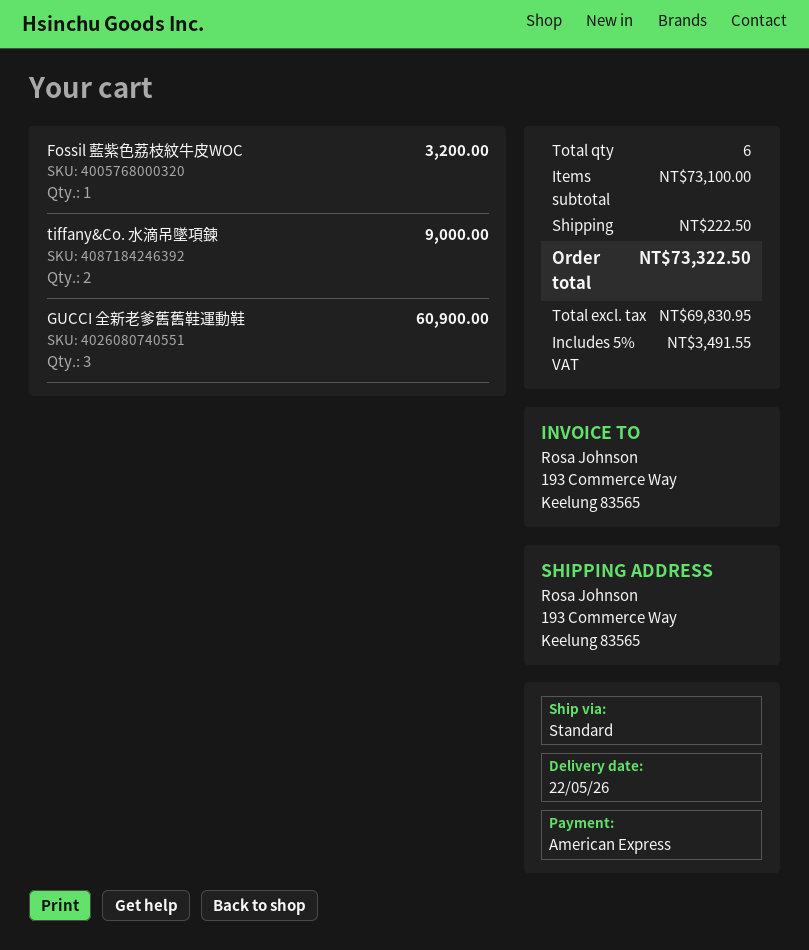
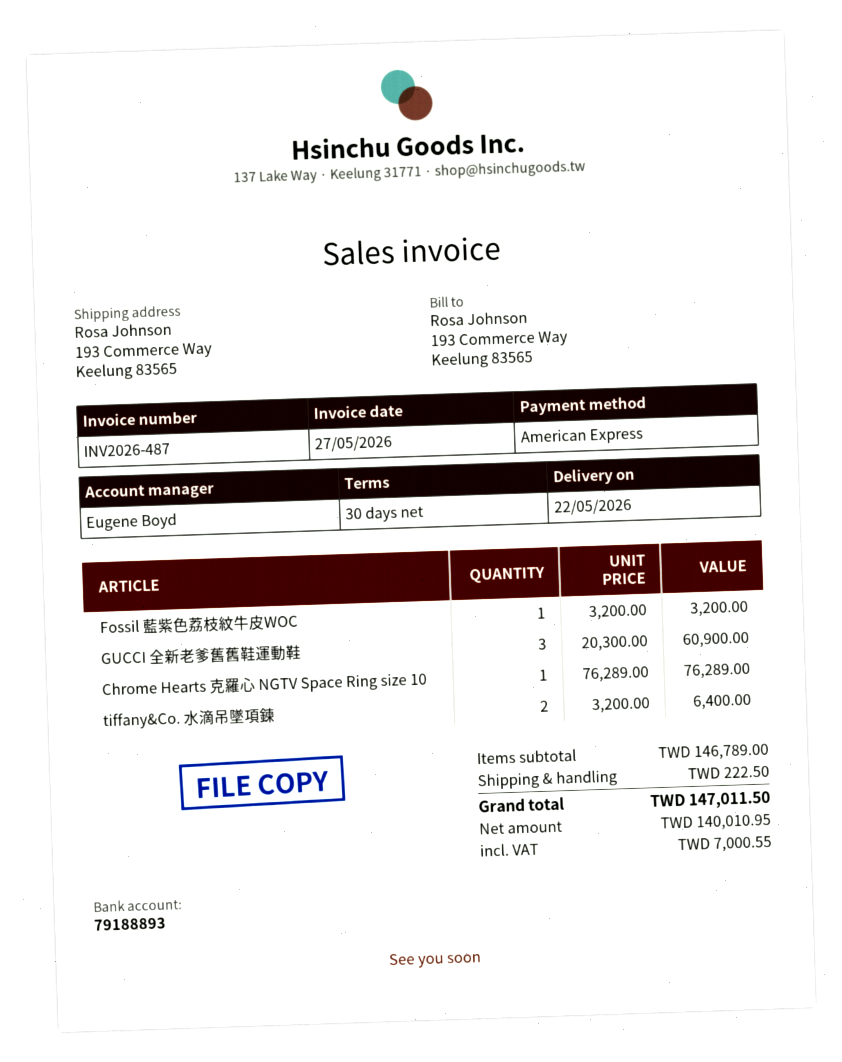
tiffany&Co. 水滴吊墜項鍊: 2 for 9000.00 -> 2 for 6400.00
Chrome Hearts 克羅心 NGTV Space Ring size 10: none -> 1 for 76289.00
subtotal: 73100.00 -> 146789.00
net: 69830.95 -> 140010.95
tax: 3491.55 -> 7000.55
total: 73322.50 -> 147011.50

